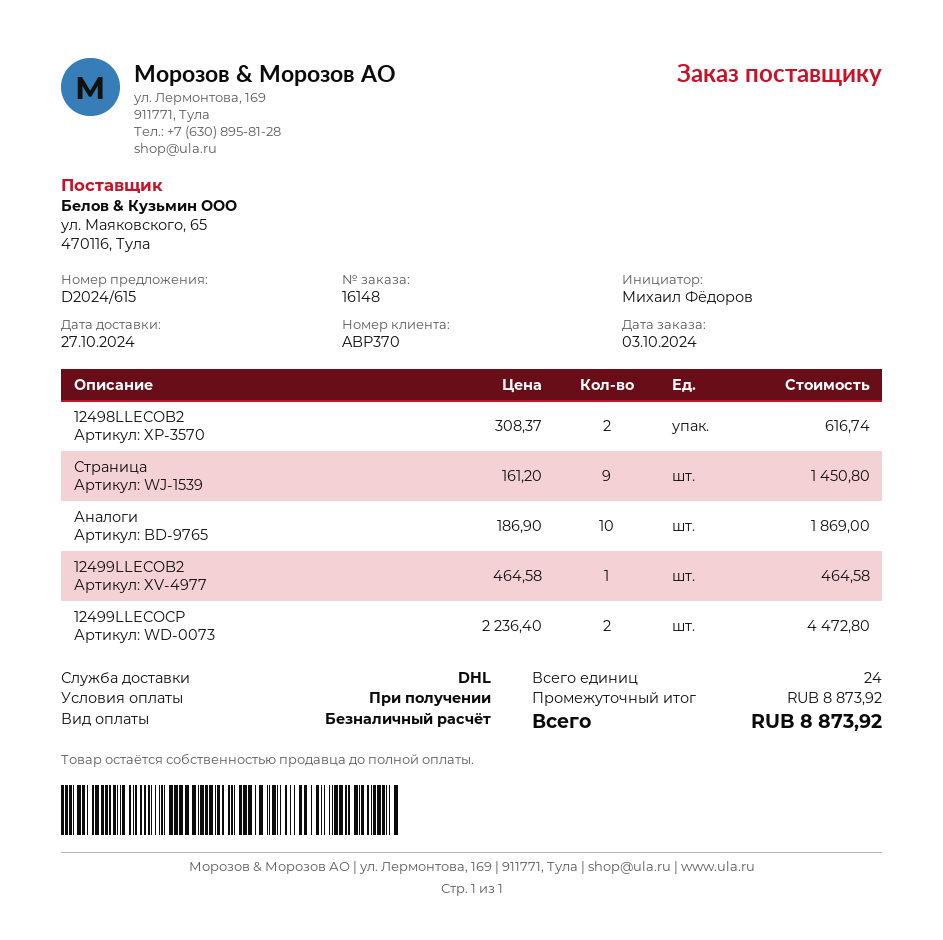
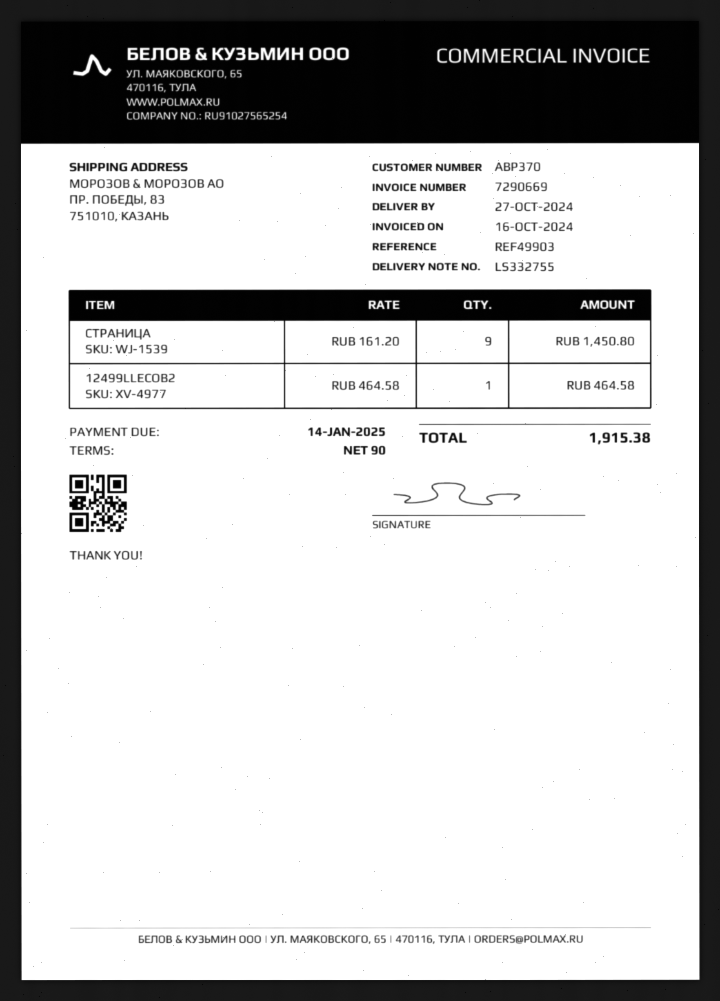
payment terms: on receipt -> 90 days
12498LLECOB2: 2 x 308.37 = 616.74 -> none
Аналоги: 10 x 186.90 = 1869.00 -> none
12499LLECOCP: 2 x 2236.40 = 4472.80 -> none
total: 8873.92 -> 1915.38

